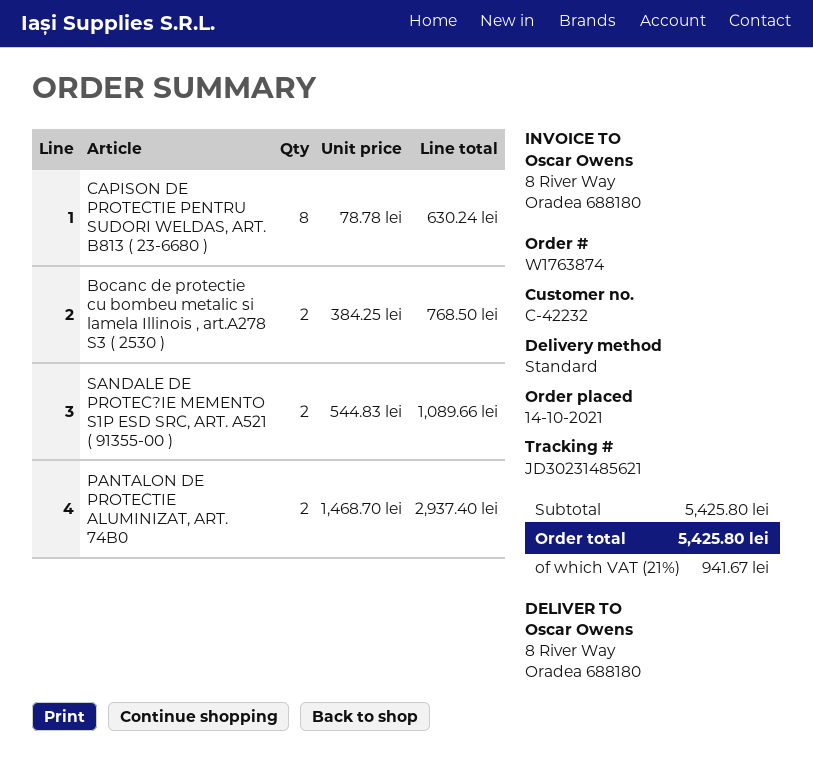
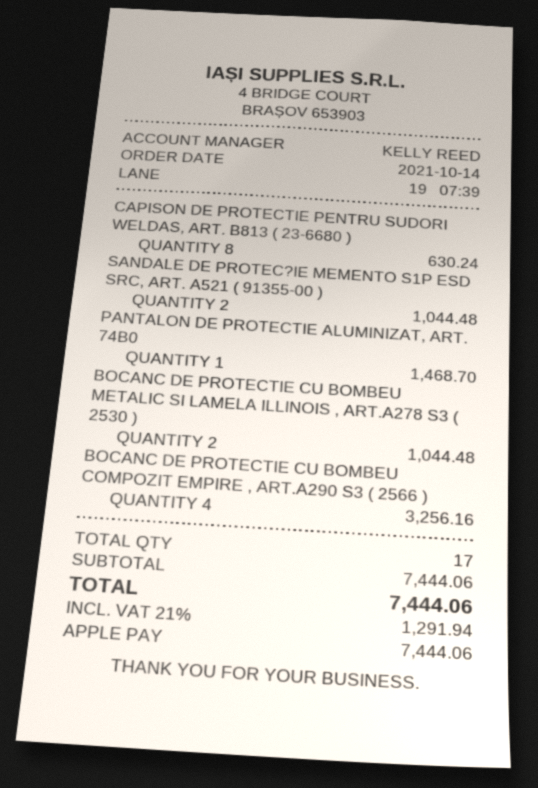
Bocanc de protectie cu bombeu metalic si lamela Illinois , art.A278 S3 ( 2530 ): 2 for 768.50 -> 2 for 1044.48
SANDALE DE PROTEC?IE MEMENTO S1P ESD SRC, ART. A521 ( 91355-00 ): 2 for 1089.66 -> 2 for 1044.48
PANTALON DE PROTECTIE ALUMINIZAT, ART. 74B0: 2 for 2937.40 -> 1 for 1468.70
BOCANC DE PROTECTIE CU BOMBEU COMPOZIT EMPIRE , ART.A290 S3 ( 2566 ): none -> 4 for 3256.16
subtotal: 5425.80 -> 7444.06
tax: 21% = 941.67 -> 21% = 1291.94
total: 5425.80 -> 7444.06

